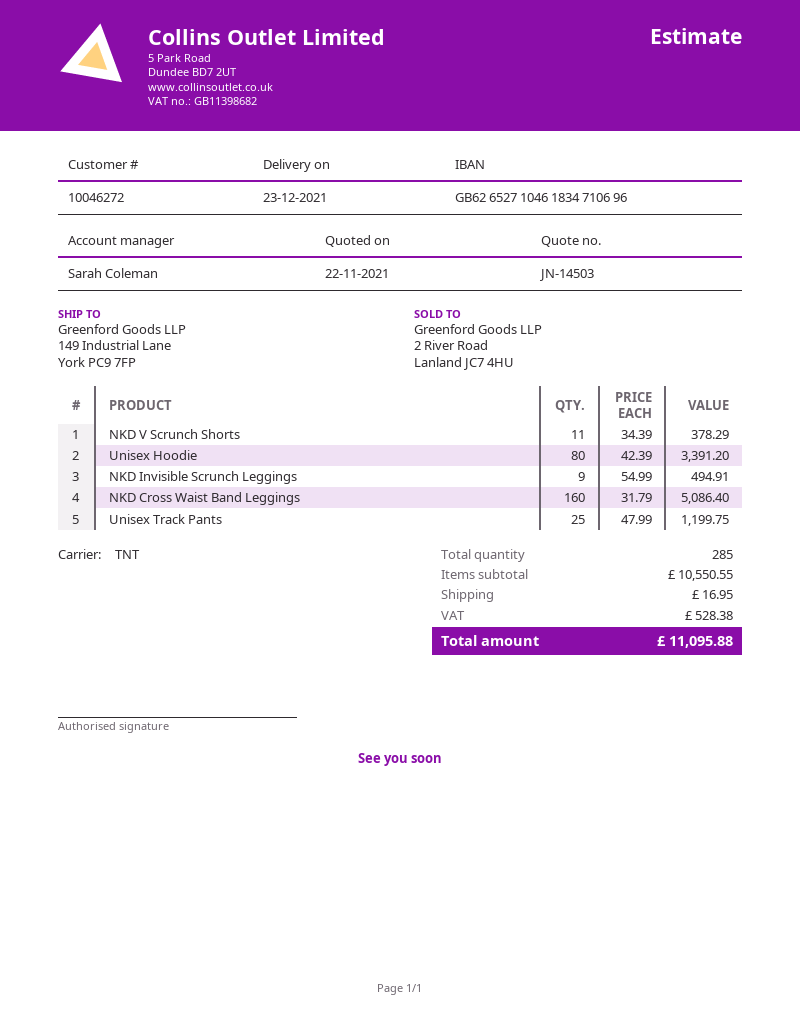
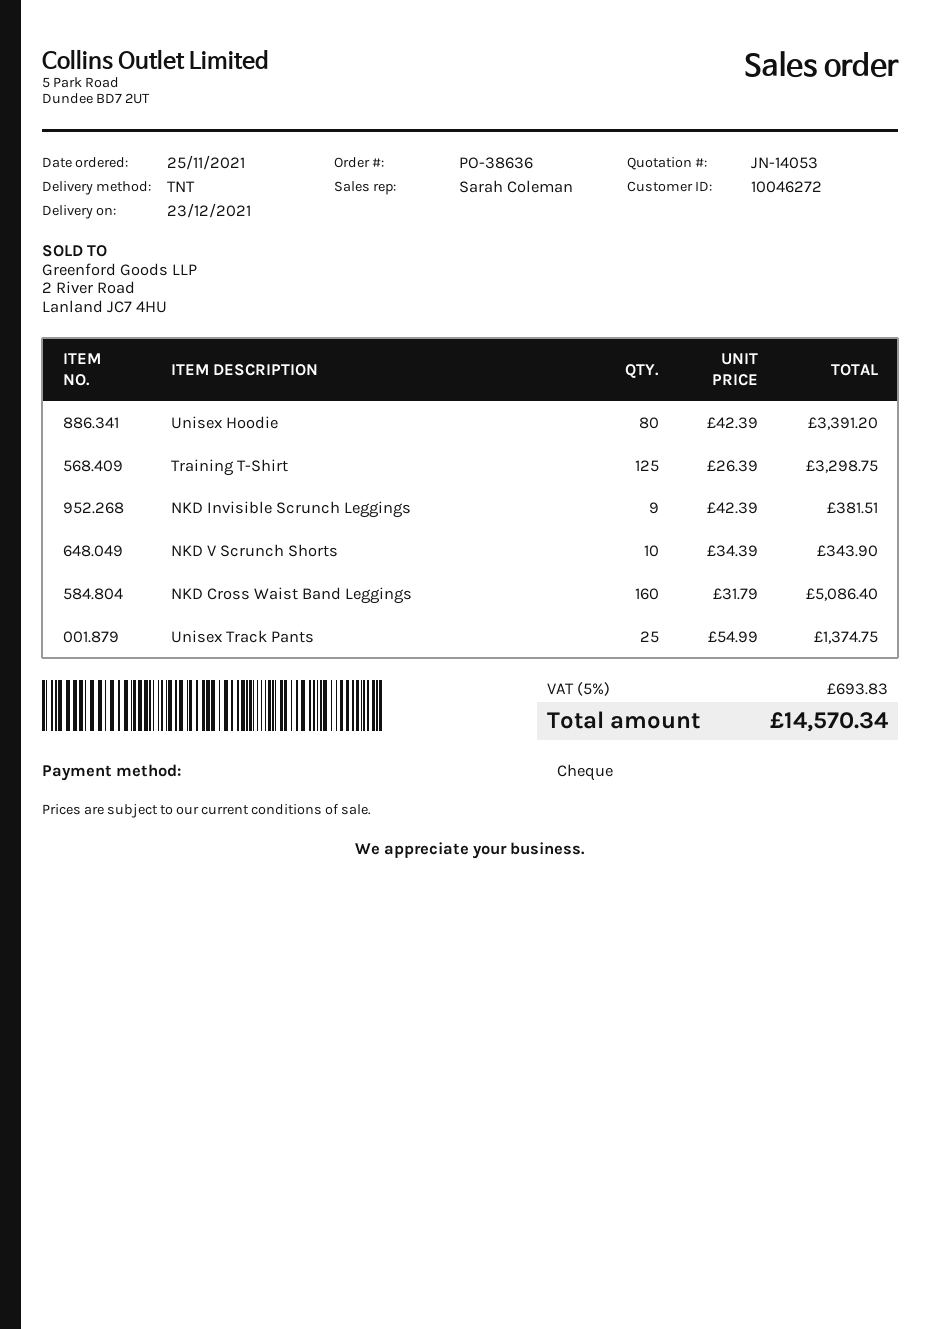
quote number: JN-14503 -> JN-14053
NKD V Scrunch Shorts: 11 x 34.39 = 378.29 -> 10 x 34.39 = 343.90
NKD Invisible Scrunch Leggings: 9 x 54.99 = 494.91 -> 9 x 42.39 = 381.51
Unisex Track Pants: 25 x 47.99 = 1199.75 -> 25 x 54.99 = 1374.75
Training T-Shirt: none -> 125 x 26.39 = 3298.75
shipping: 16.95 -> none
tax: 528.38 -> 693.83
total: 11095.88 -> 14570.34

